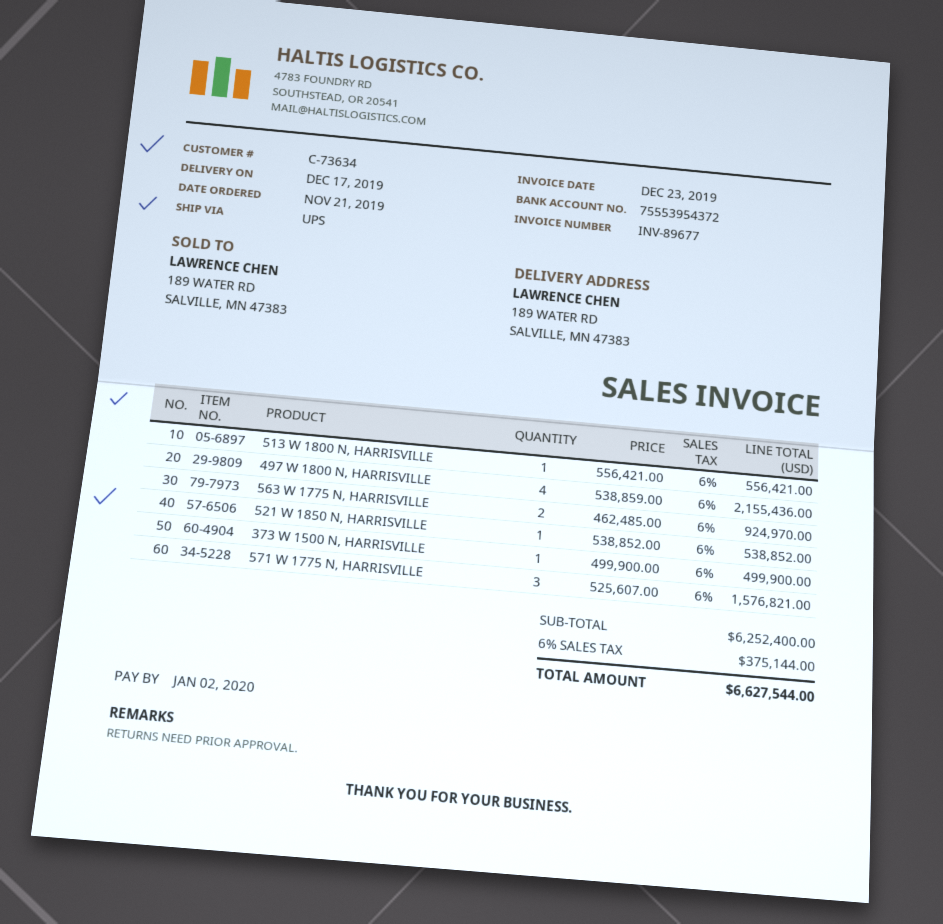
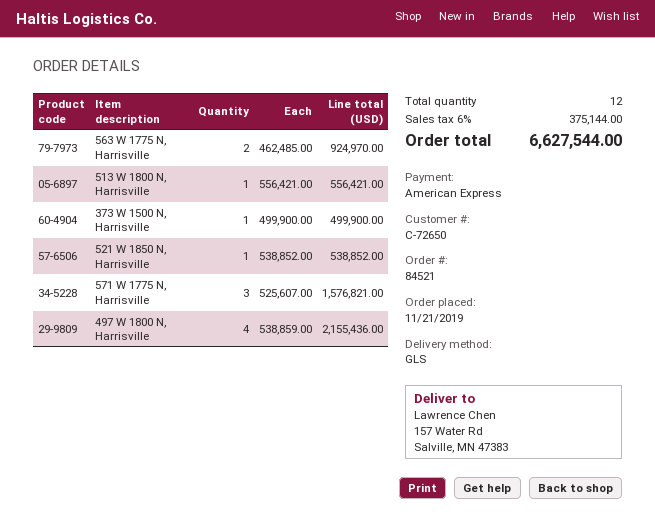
customer number: C-73634 -> C-72650
shipping method: UPS -> GLS
ship to: 189 WATER RD, SALVILLE, MN 47383 -> 157 Water Rd, Salville, MN 47383

